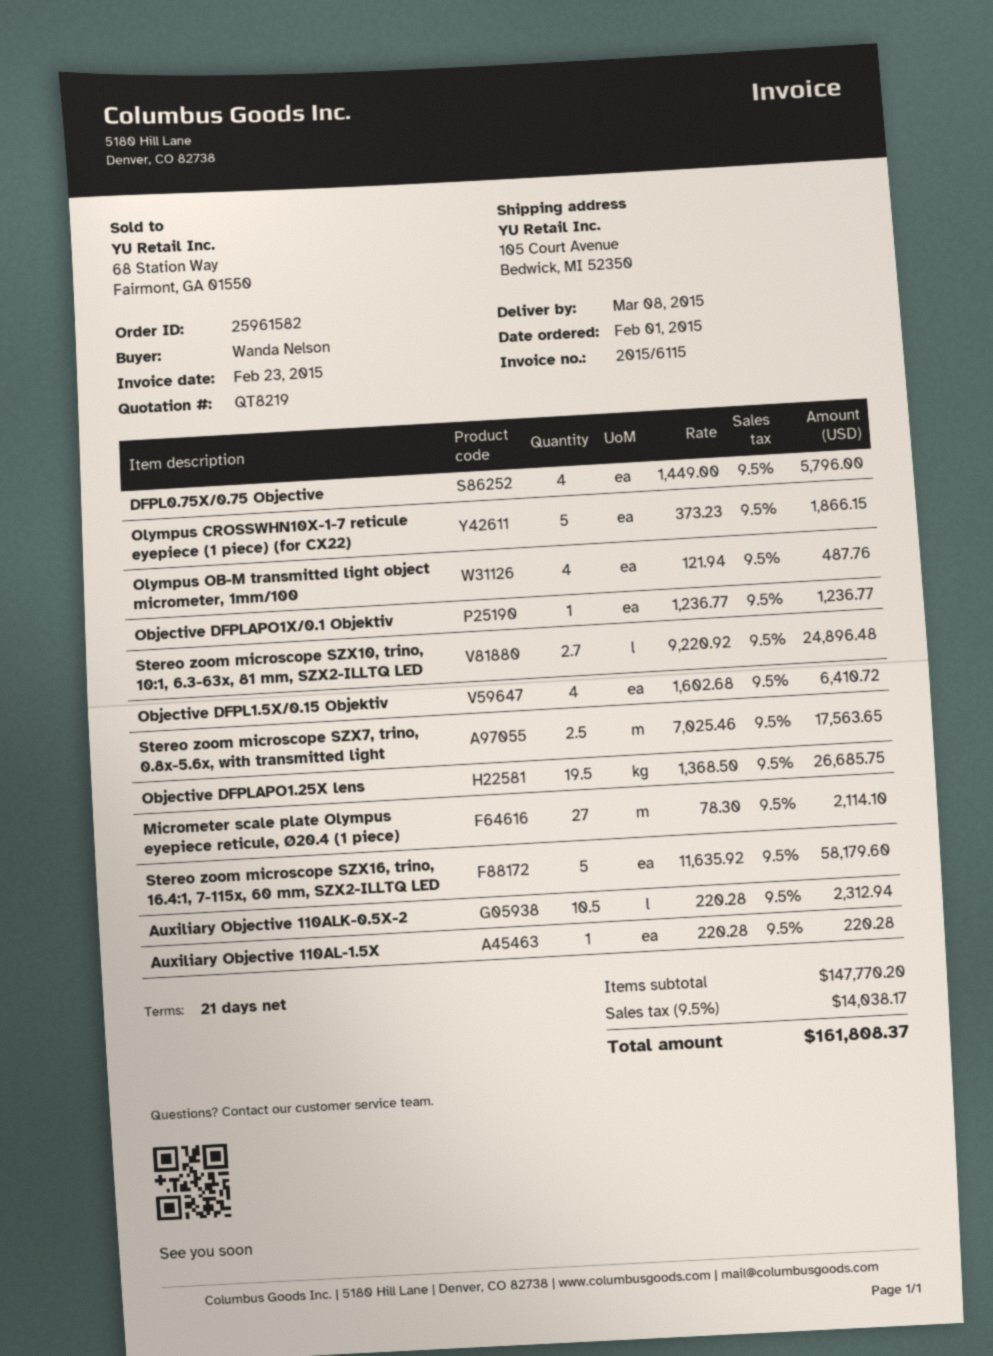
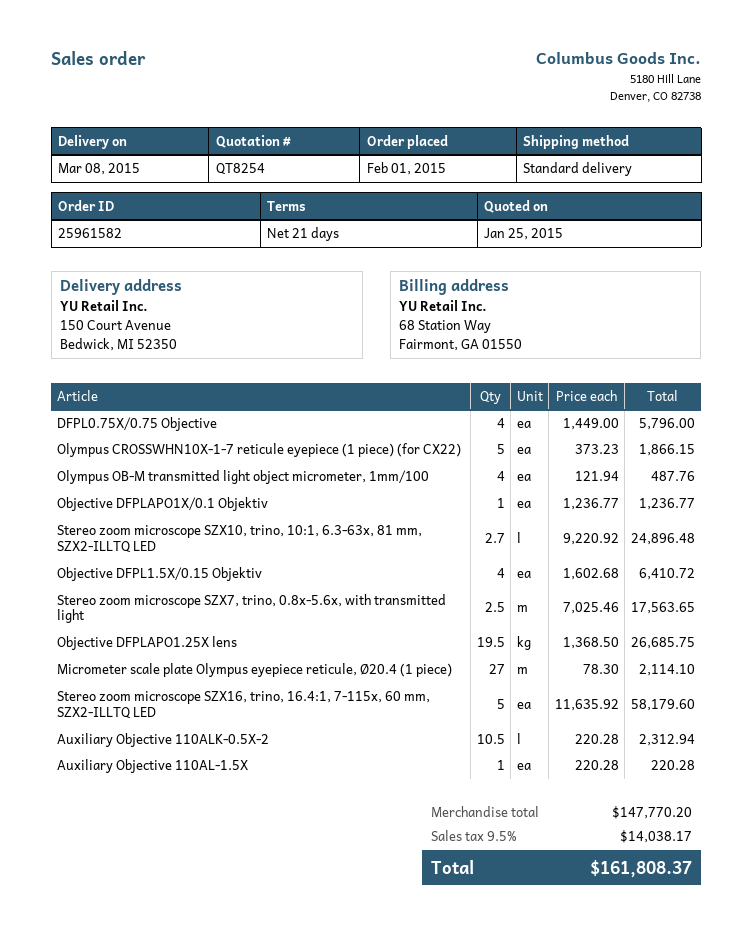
quote number: QT8219 -> QT8254
ship to: 105 Court Avenue, Bedwick, MI 52350 -> 150 Court Avenue, Bedwick, MI 52350

